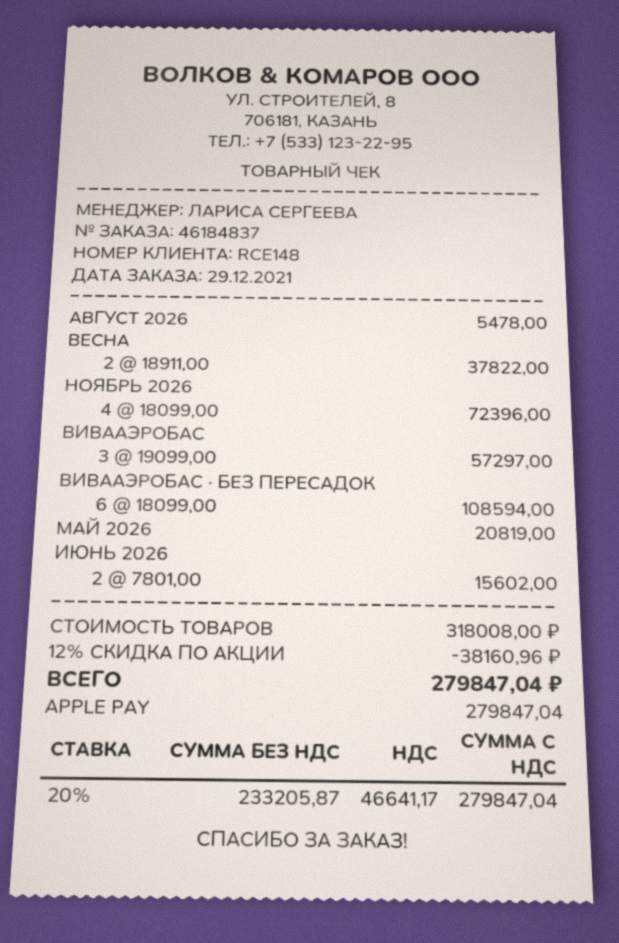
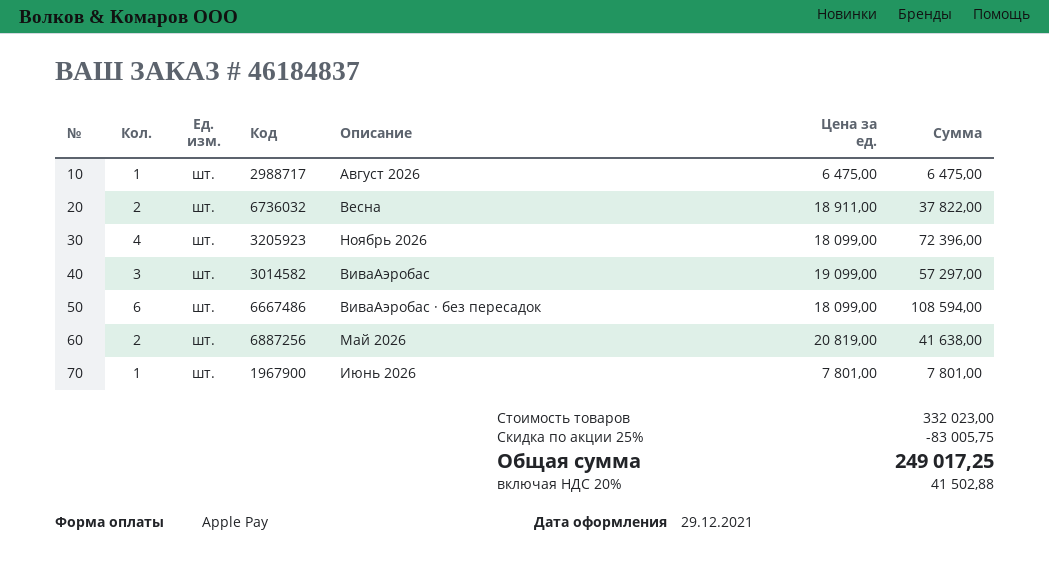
АВГУСТ 2026: 1 x 5478.00 = 5478.00 -> 1 x 6475.00 = 6475.00
МАЙ 2026: 1 x 20819.00 = 20819.00 -> 2 x 20819.00 = 41638.00
ИЮНЬ 2026: 2 x 7801.00 = 15602.00 -> 1 x 7801.00 = 7801.00
subtotal: 318008.00 -> 332023.00
discount: 12% = 38160.96 -> 25% = 83005.75
tax: 20% = 46641.17 -> 20% = 41502.88
total: 279847.04 -> 249017.25

